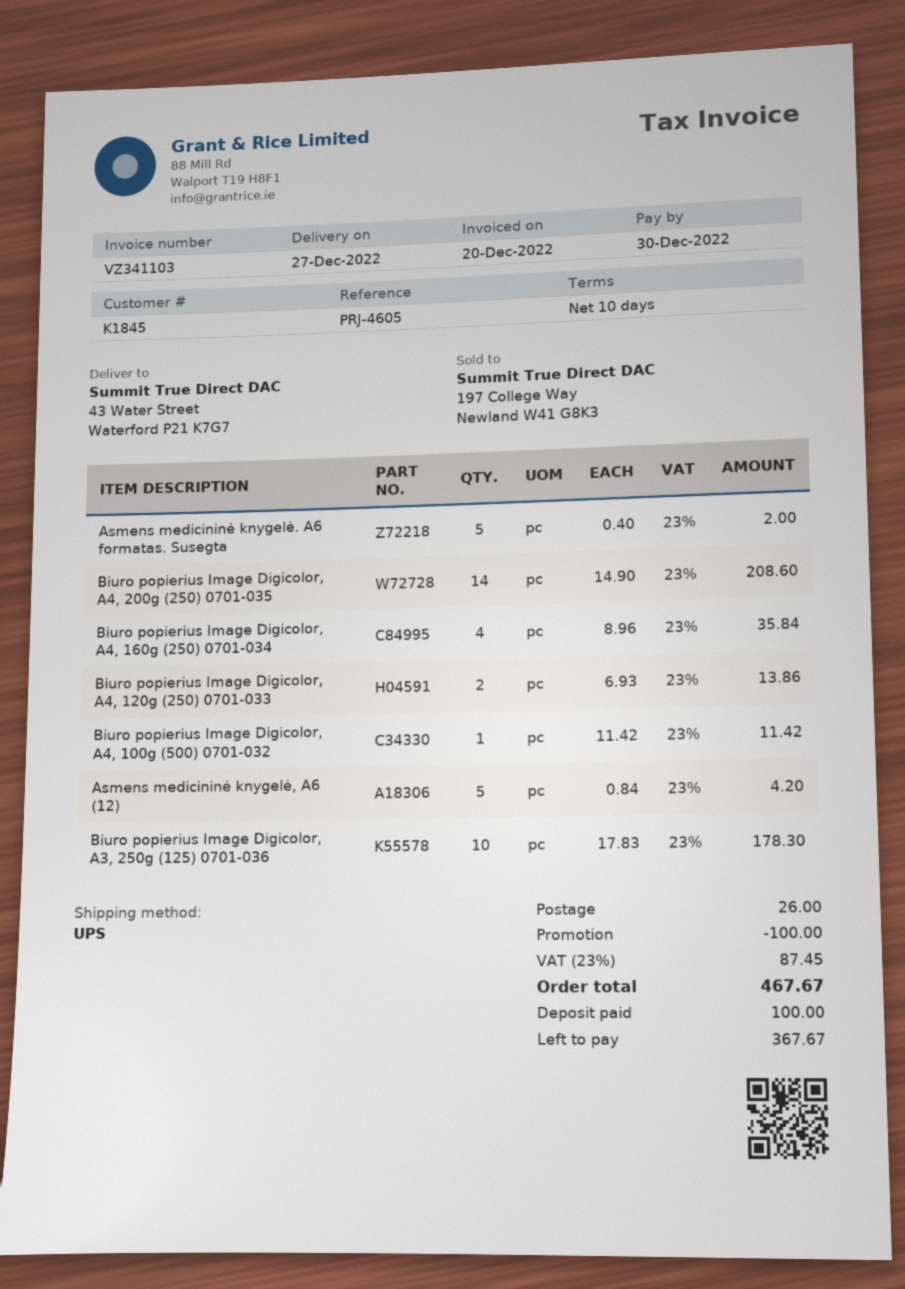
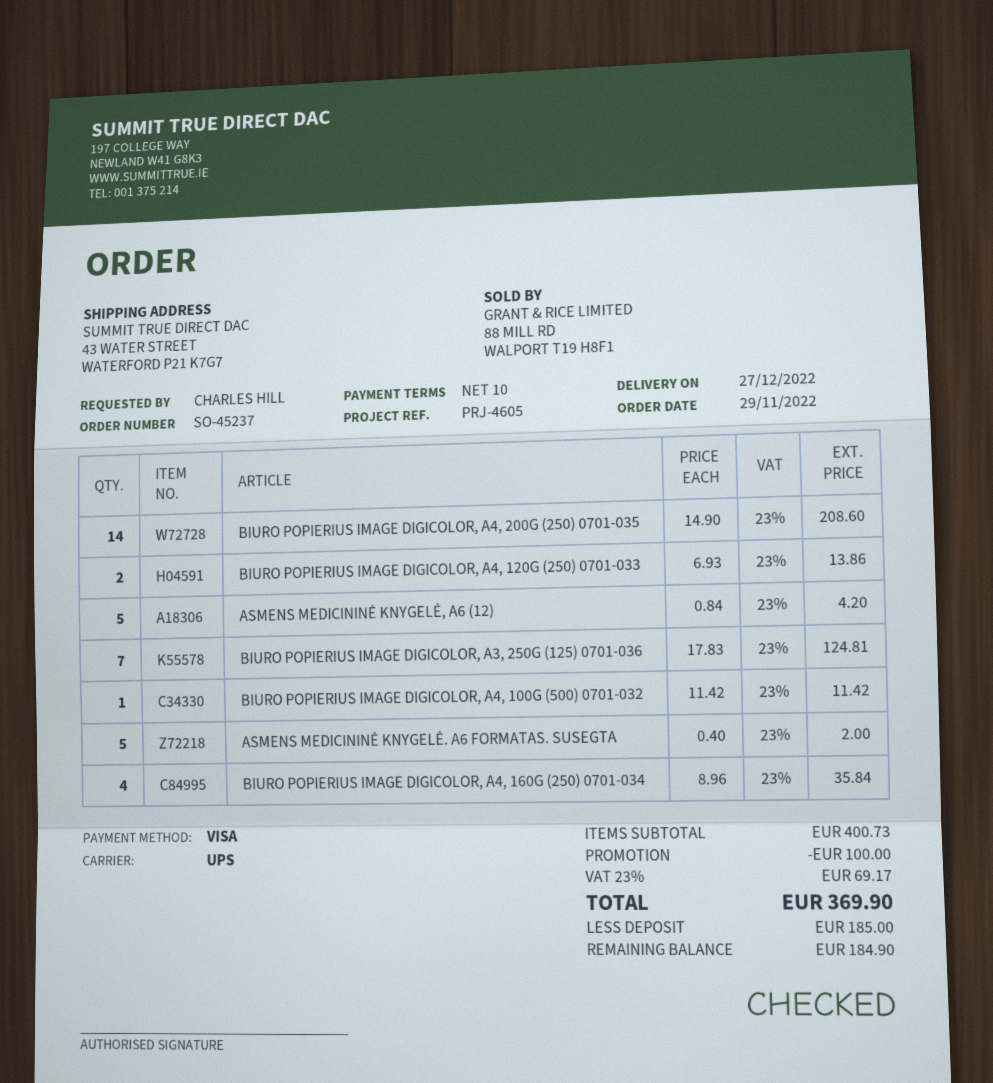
Biuro popierius Image Digicolor, A3, 250g (125) 0701-036: 10 x 17.83 = 178.30 -> 7 x 17.83 = 124.81
shipping: 26.00 -> none
tax: 23% = 87.45 -> 23% = 69.17
total: 467.67 -> 369.90
deposit: 100.00 -> 185.00
balance: 367.67 -> 184.90

